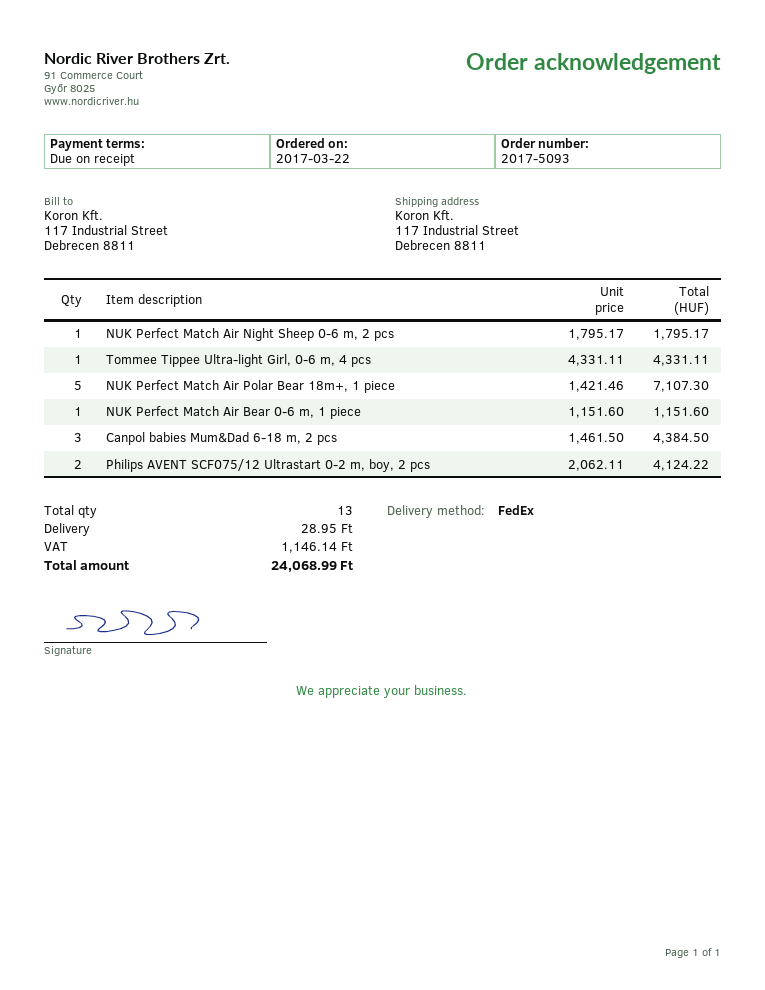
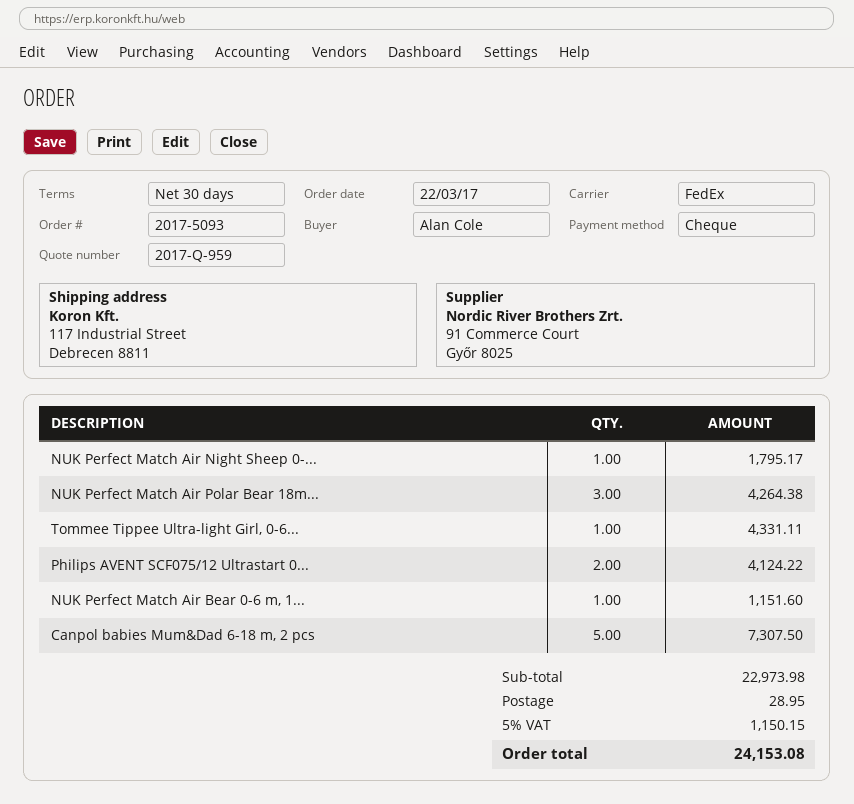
payment terms: on receipt -> 30 days
NUK Perfect Match Air Polar Bear 18m+, 1 piece: 5 for 7107.30 -> 3 for 4264.38
Canpol babies Mum&Dad 6-18 m, 2 pcs: 3 for 4384.50 -> 5 for 7307.50
tax: 1146.14 -> 1150.15
total: 24068.99 -> 24153.08

